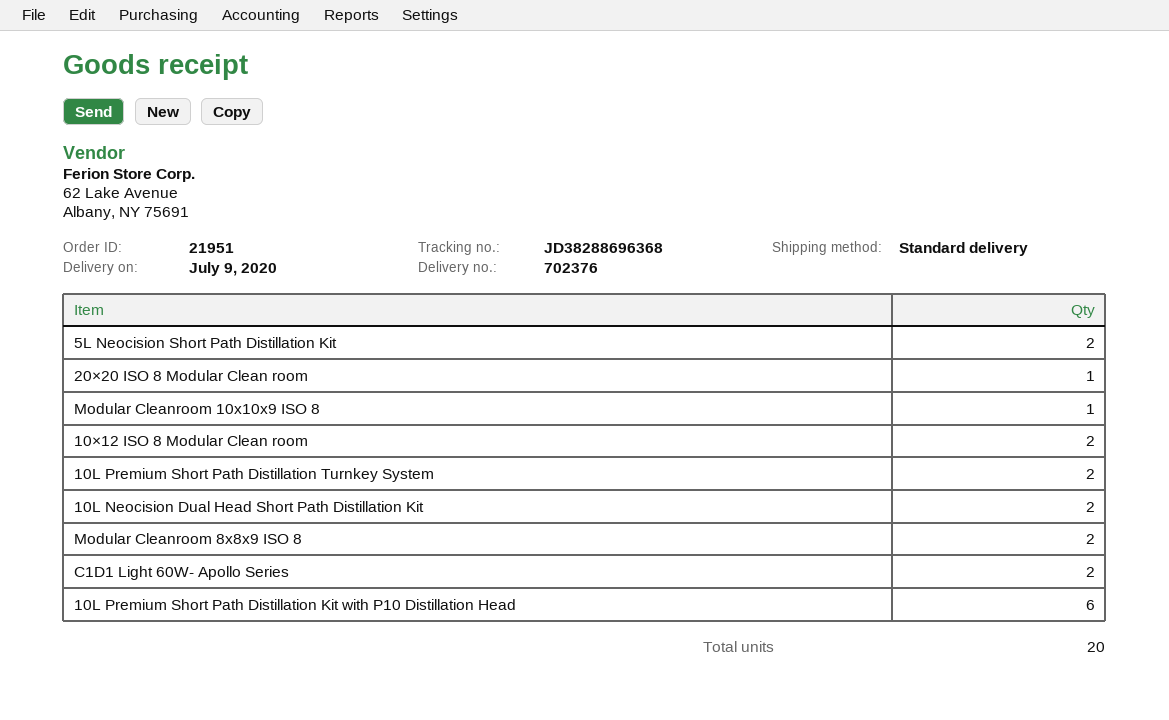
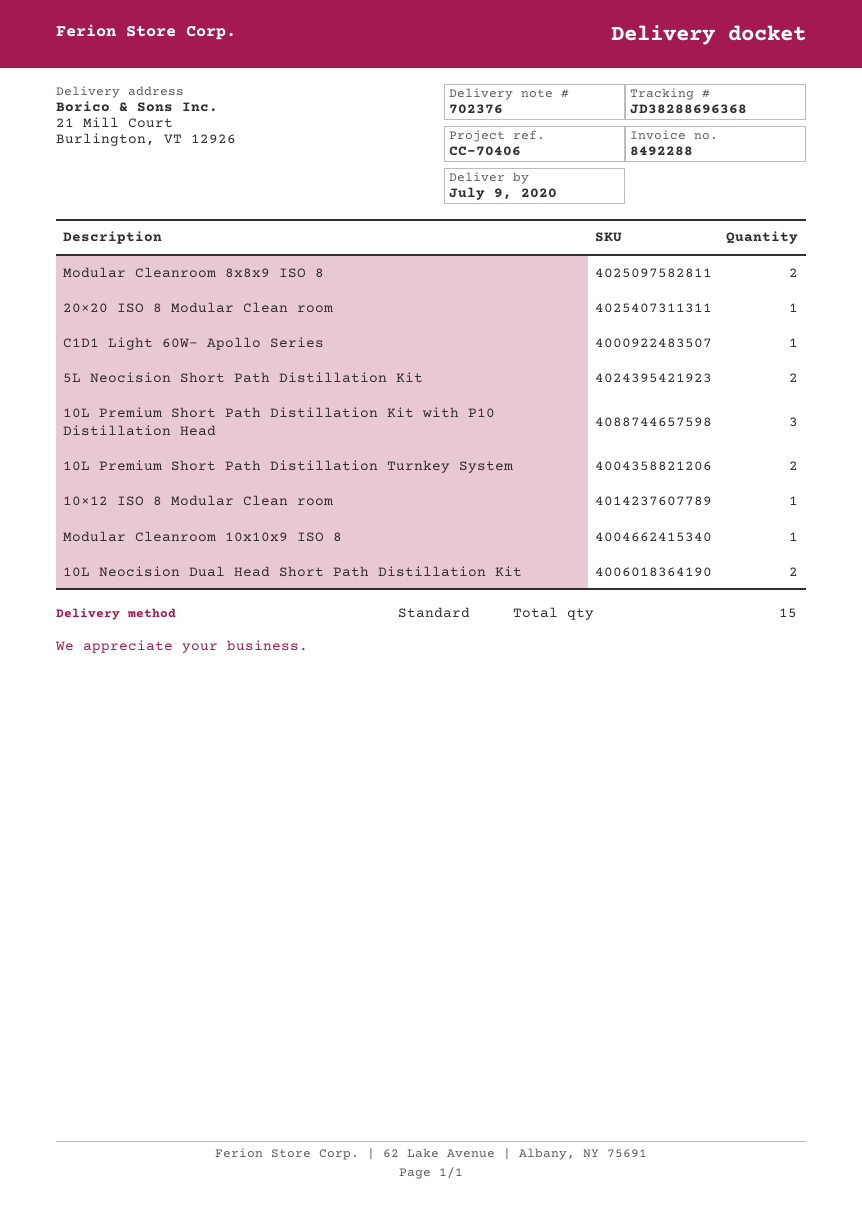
10×12 ISO 8 Modular Clean room: 2 -> 1
C1D1 Light 60W- Apollo Series: 2 -> 1
10L Premium Short Path Distillation Kit with P10 Distillation Head: 6 -> 3
total quantity: 20 -> 15

